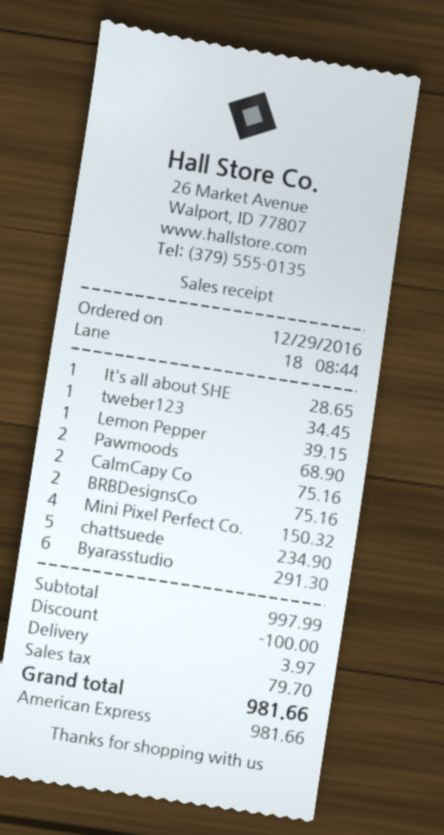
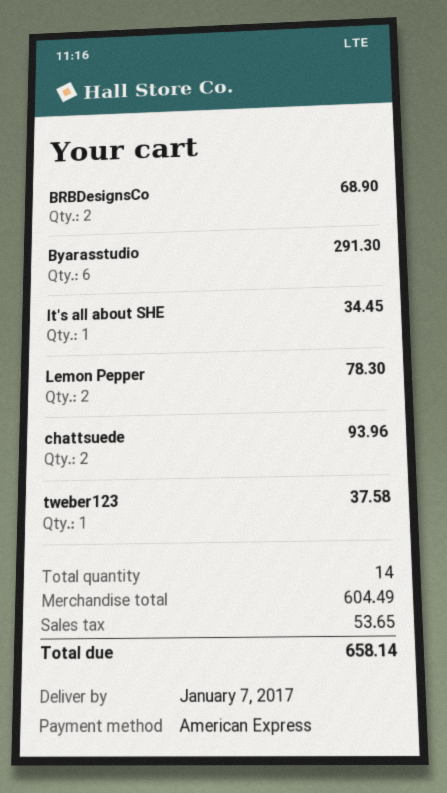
It's all about SHE: 1 for 28.65 -> 1 for 34.45
tweber123: 1 for 34.45 -> 1 for 37.58
Lemon Pepper: 1 for 39.15 -> 2 for 78.30
Pawmoods: 2 for 68.90 -> none
CalmCapy Co: 2 for 75.16 -> none
BRBDesignsCo: 2 for 75.16 -> 2 for 68.90
Mini Pixel Perfect Co.: 4 for 150.32 -> none
chattsuede: 5 for 234.90 -> 2 for 93.96
subtotal: 997.99 -> 604.49
discount: 100.00 -> none
shipping: 3.97 -> none
tax: 79.70 -> 53.65
total: 981.66 -> 658.14

